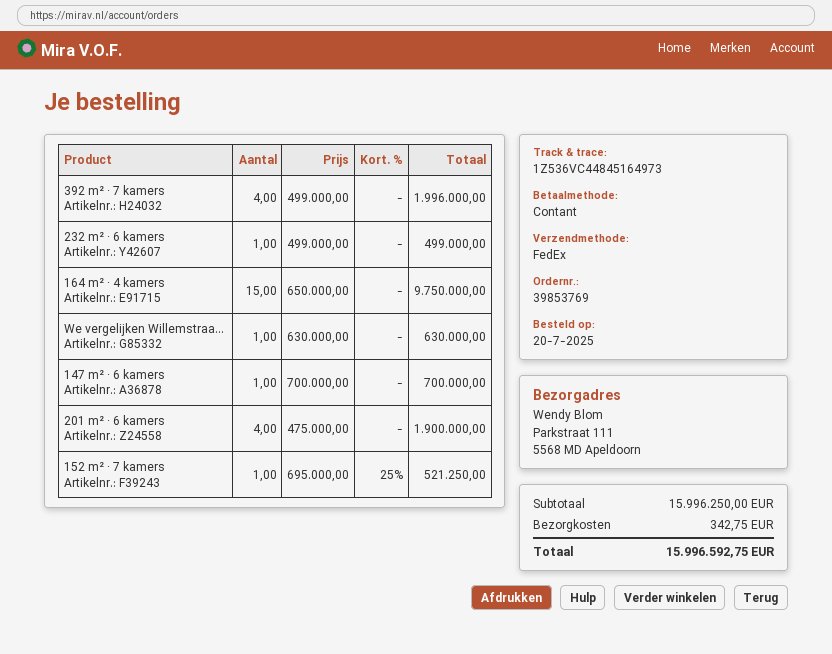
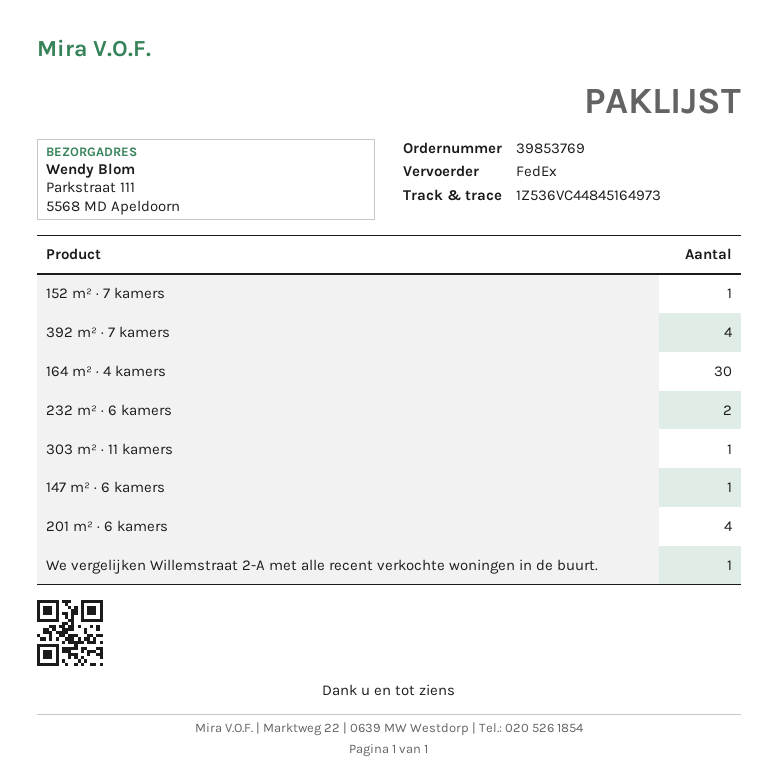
232 m² · 6 kamers: 1 -> 2
164 m² · 4 kamers: 15 -> 30
303 m² · 11 kamers: none -> 1

